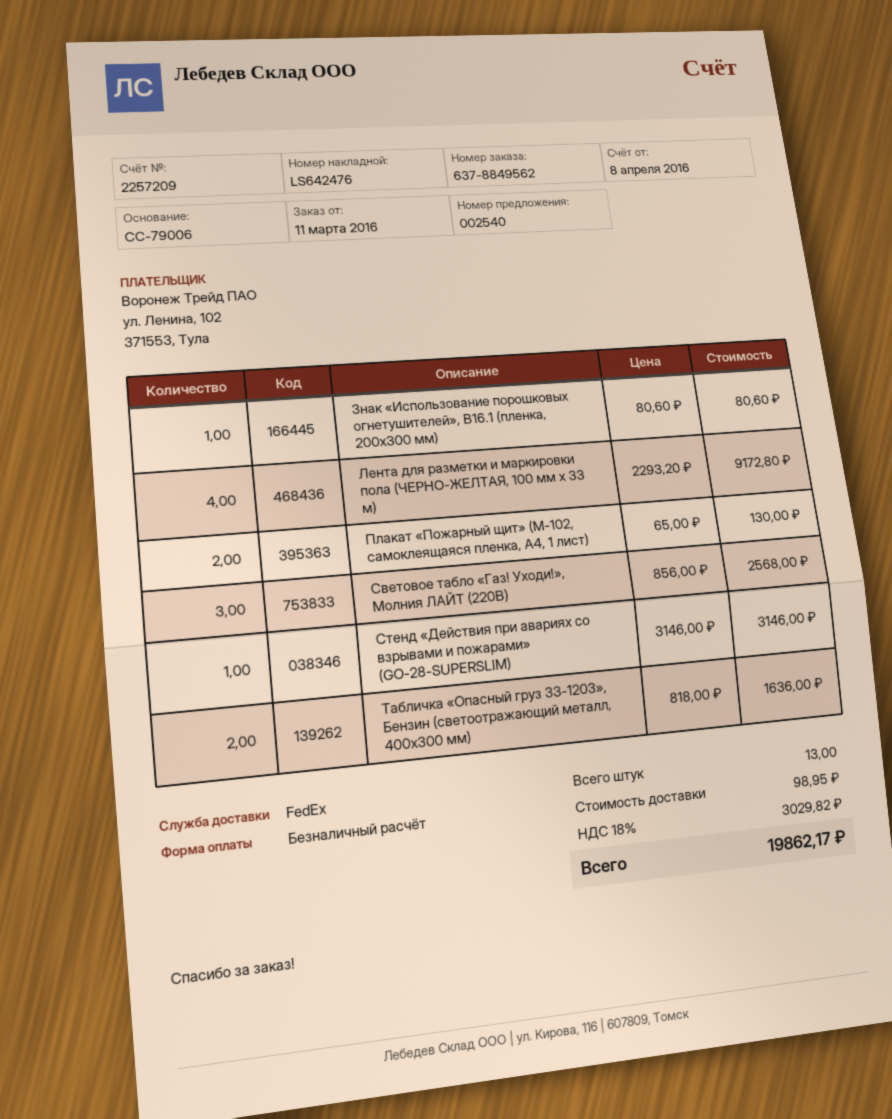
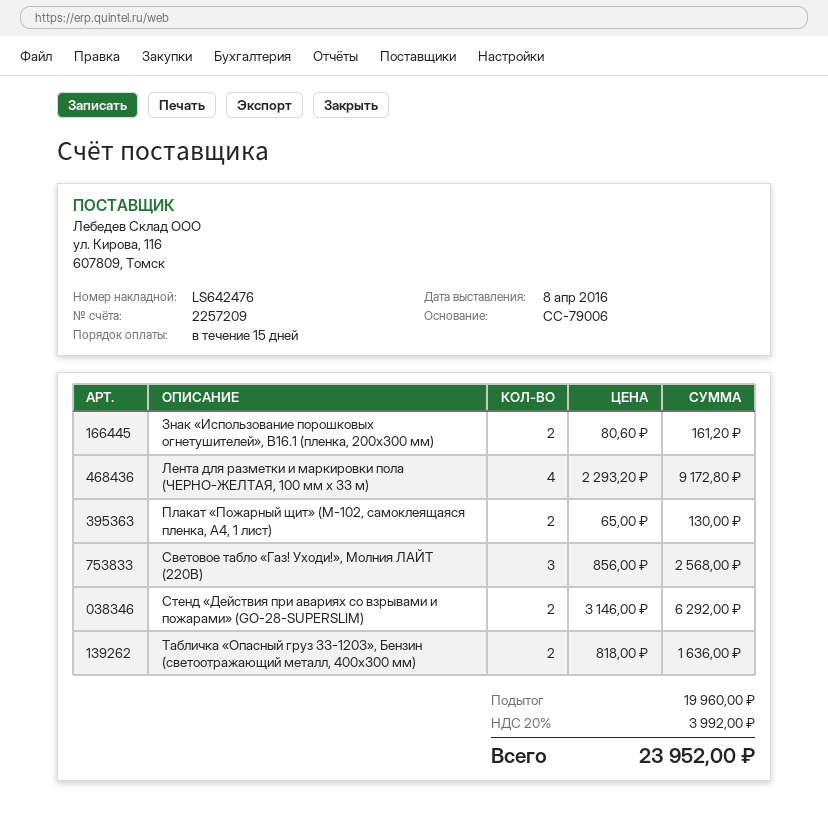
Знак «Использование порошковых огнетушителей», B16.1 (пленка, 200х300 мм): 1 x 80.60 = 80.60 -> 2 x 80.60 = 161.20
Стенд «Действия при авариях со взрывами и пожарами» (GO-28-SUPERSLIM): 1 x 3146.00 = 3146.00 -> 2 x 3146.00 = 6292.00
shipping: 98.95 -> none
tax: 18% = 3029.82 -> 20% = 3992.00
total: 19862.17 -> 23952.00

